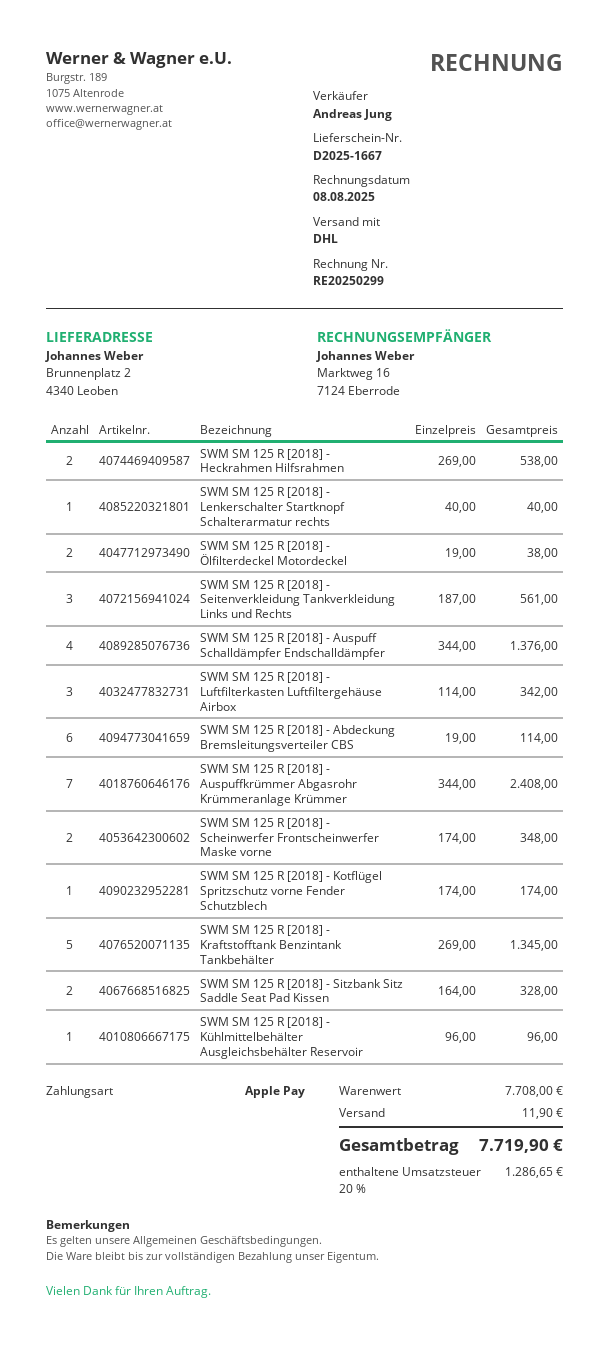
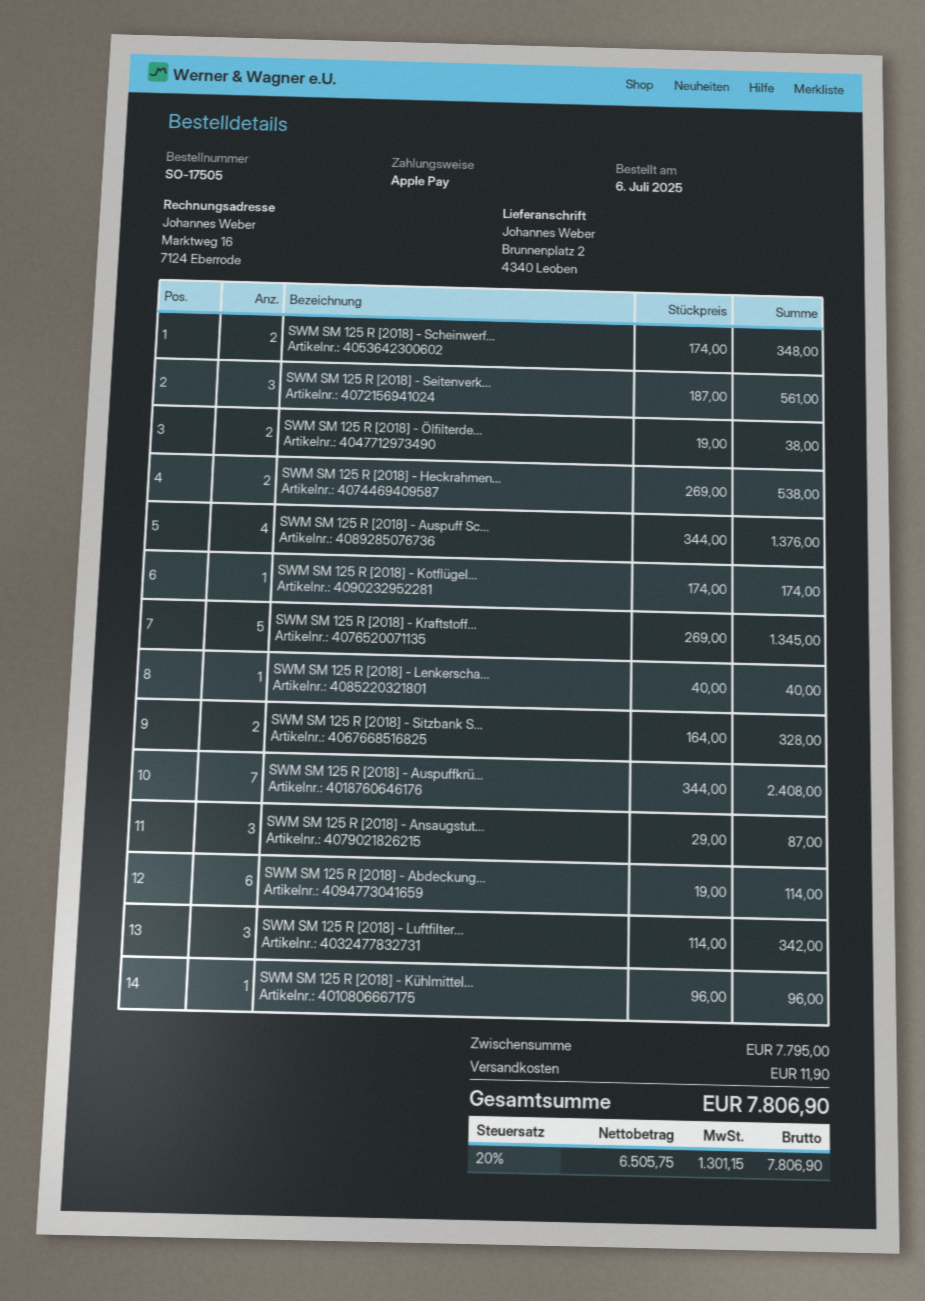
SWM SM 125 R [2018] - Ansaugstut...: none -> 3 x 29.00 = 87.00
subtotal: 7708.00 -> 7795.00
tax: 20% = 1286.65 -> 20% = 1301.15
total: 7719.90 -> 7806.90

